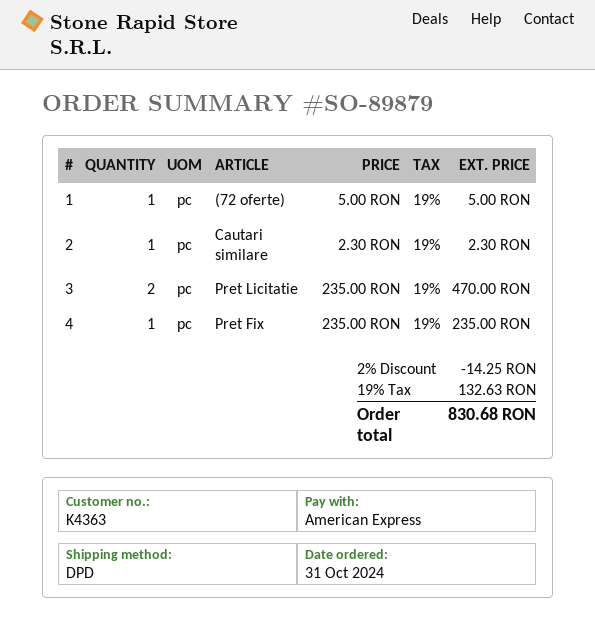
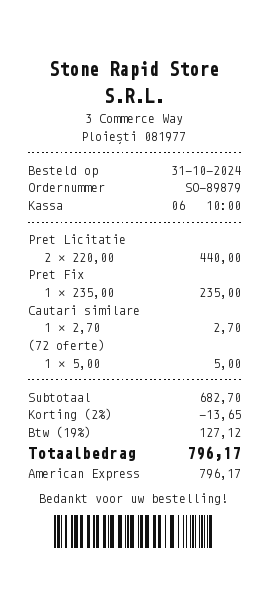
Cautari similare: 1 x 2.30 = 2.30 -> 1 x 2.70 = 2.70
Pret Licitatie: 2 x 235.00 = 470.00 -> 2 x 220.00 = 440.00
discount: 2% = 14.25 -> 2% = 13.65
tax: 19% = 132.63 -> 19% = 127.12
total: 830.68 -> 796.17

